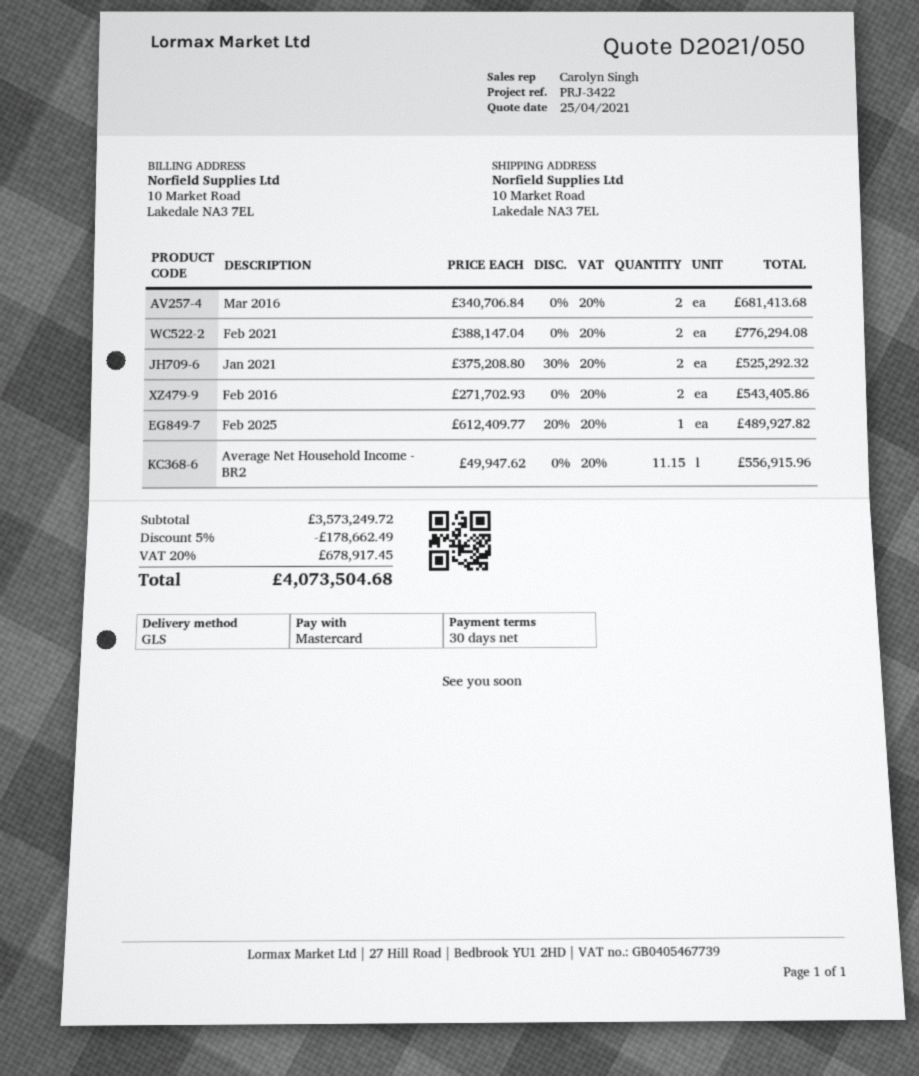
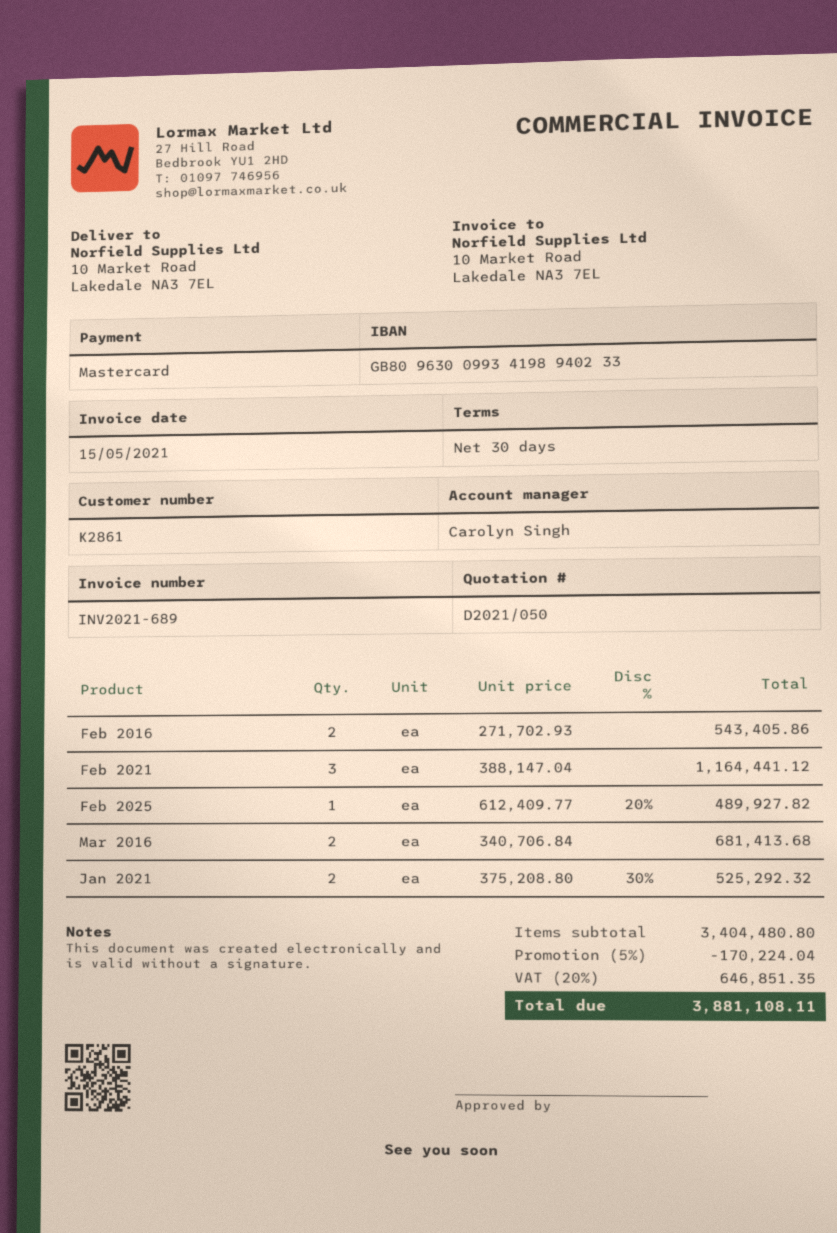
Feb 2021: 2 x 388147.04 = 776294.08 -> 3 x 388147.04 = 1164441.12
Average Net Household Income - BR2: 11.15 x 49947.62 = 556915.96 -> none
subtotal: 3573249.72 -> 3404480.80
discount: 5% = 178662.49 -> 5% = 170224.04
tax: 20% = 678917.45 -> 20% = 646851.35
total: 4073504.68 -> 3881108.11

